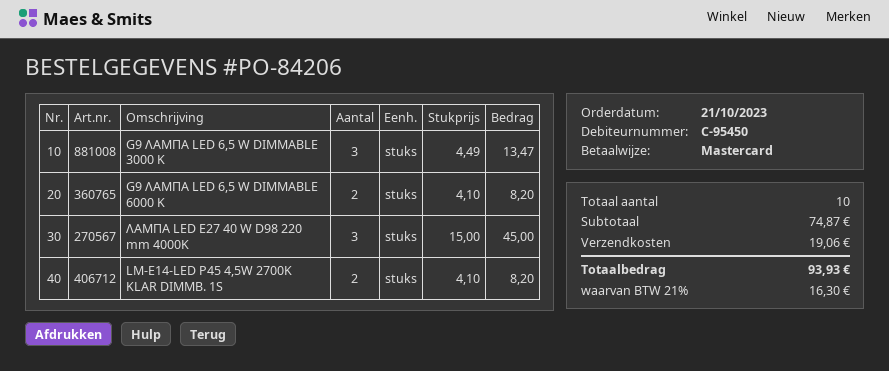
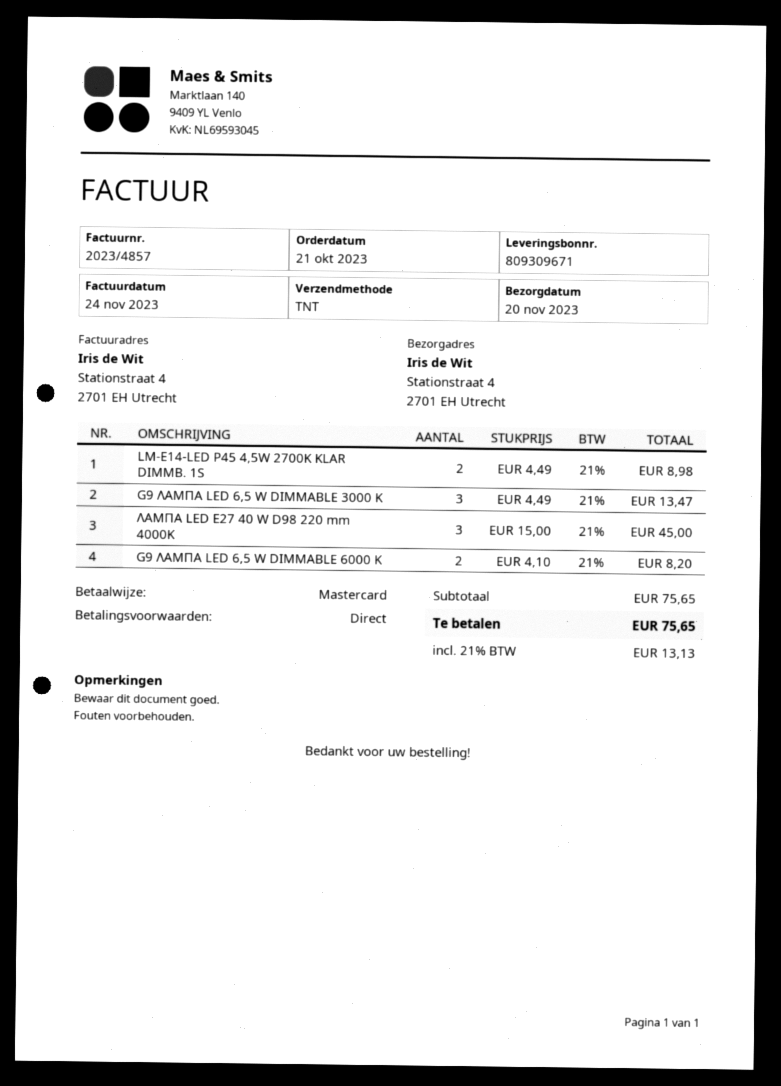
LM-E14-LED P45 4,5W 2700K KLAR DIMMB. 1S: 2 x 4.10 = 8.20 -> 2 x 4.49 = 8.98
subtotal: 74.87 -> 75.65
shipping: 19.06 -> none
tax: 21% = 16.30 -> 21% = 13.13
total: 93.93 -> 75.65

